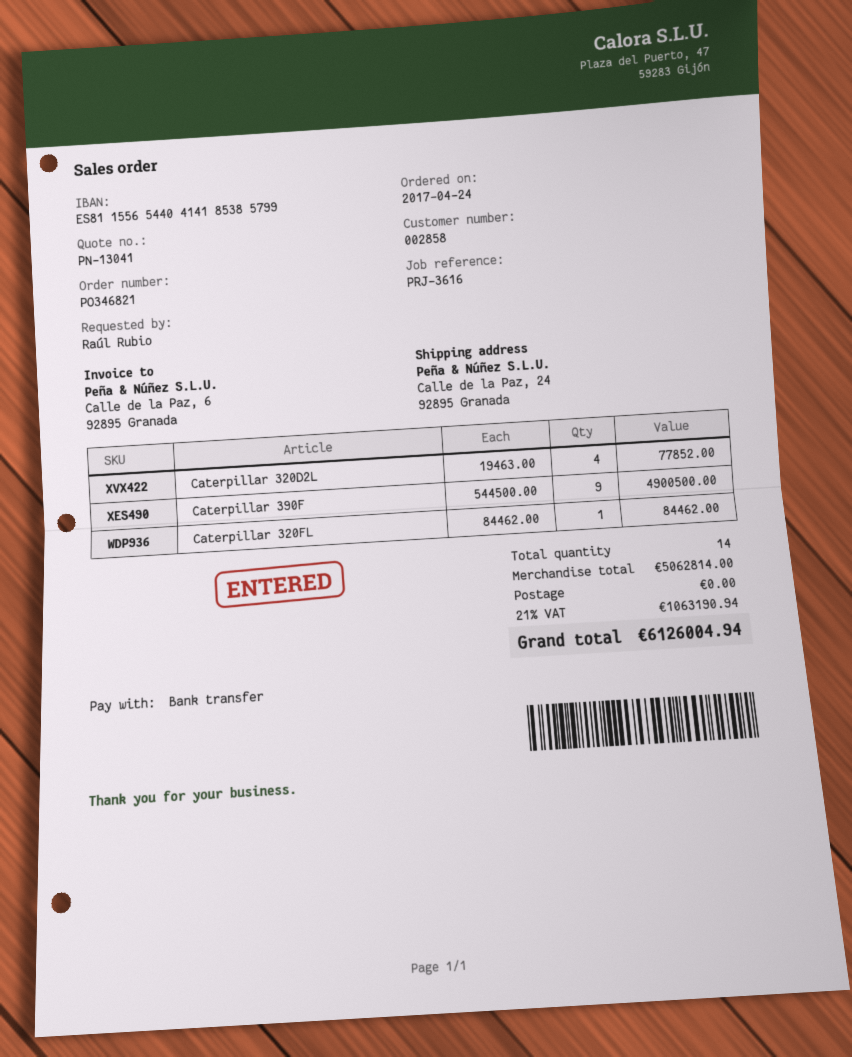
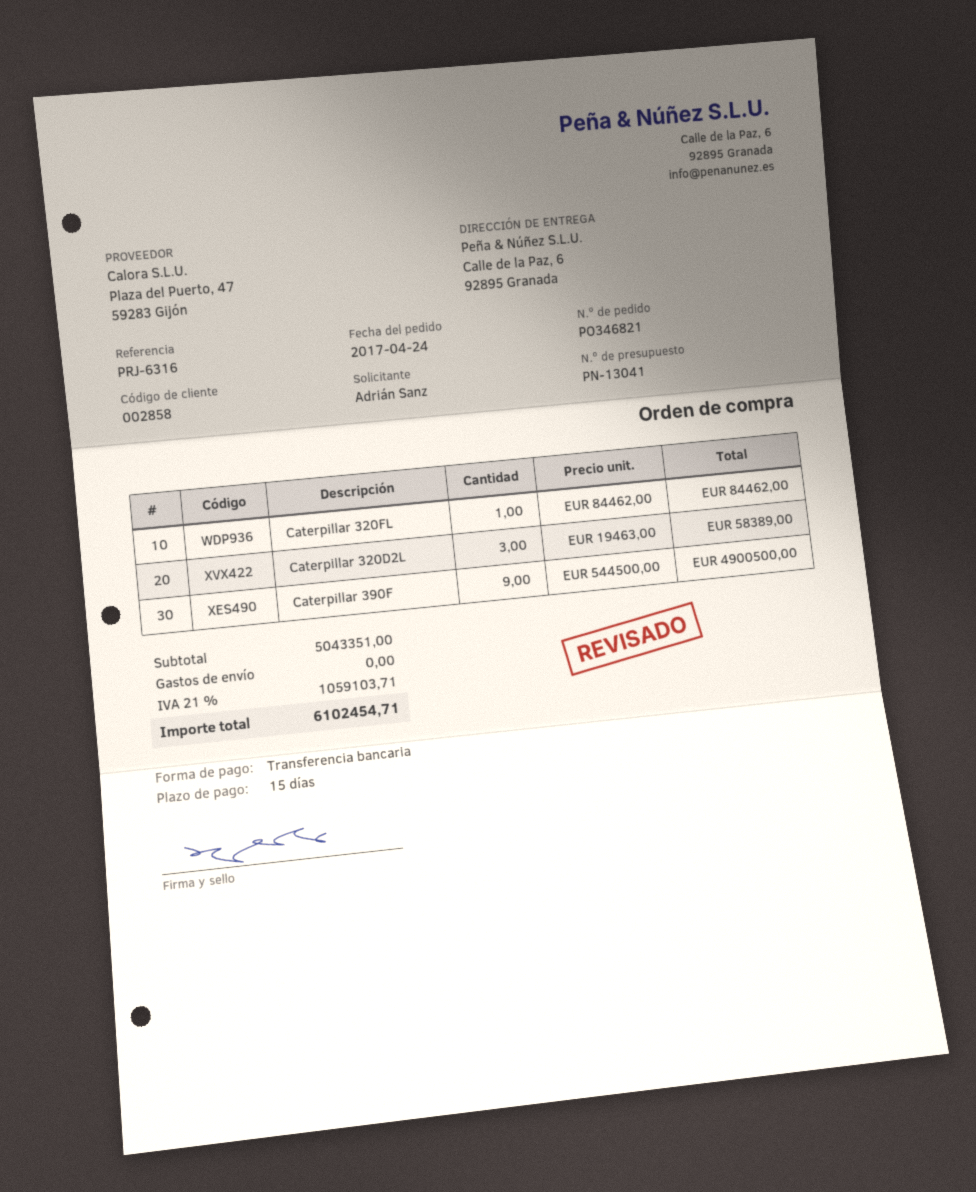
reference: PRJ-3616 -> PRJ-6316
ordered by: Raúl Rubio -> Adrián Sanz
ship to: Calle de la Paz, 24, 92895 Granada -> Calle de la Paz, 6, 92895 Granada
Caterpillar 320D2L: 4 x 19463.00 = 77852.00 -> 3 x 19463.00 = 58389.00
subtotal: 5062814.00 -> 5043351.00
tax: 21% = 1063190.94 -> 21% = 1059103.71
total: 6126004.94 -> 6102454.71

